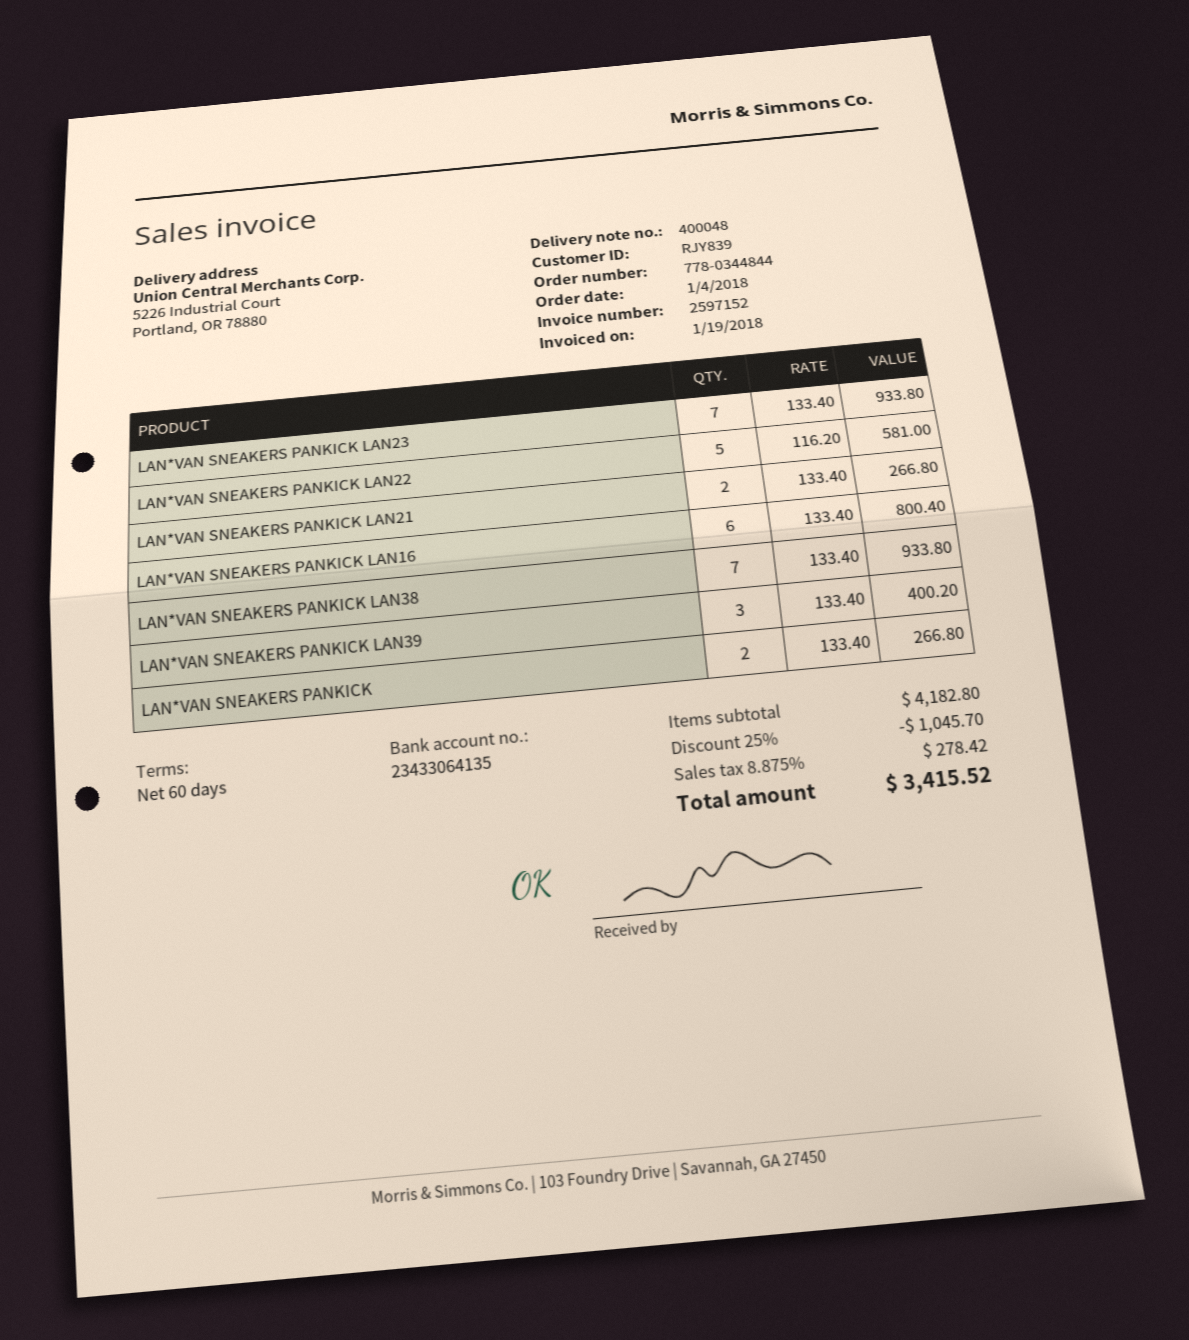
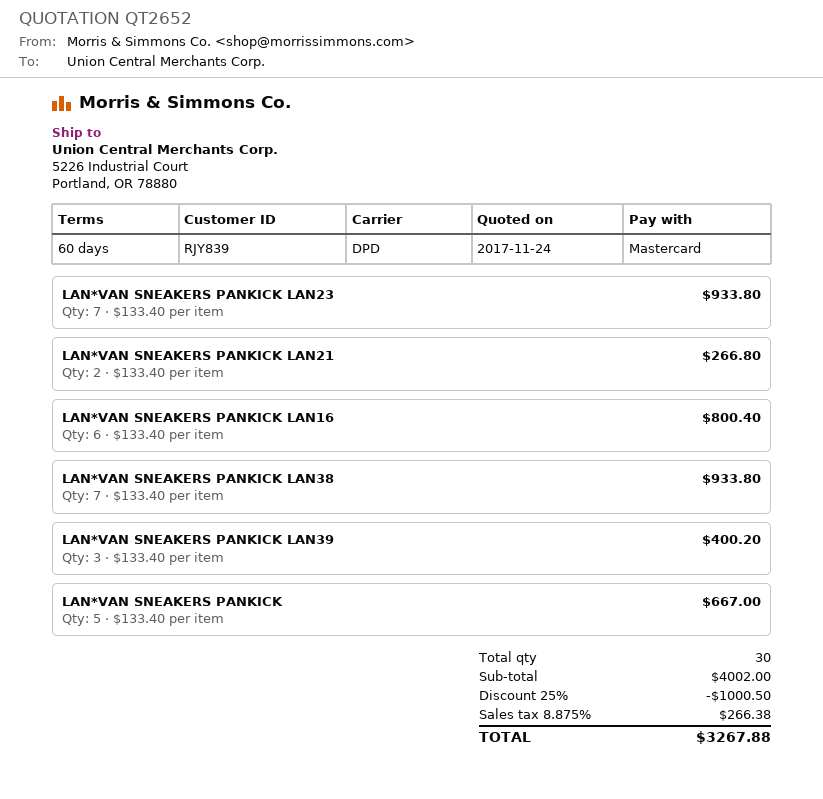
LAN*VAN SNEAKERS PANKICK LAN22: 5 x 116.20 = 581.00 -> none
LAN*VAN SNEAKERS PANKICK: 2 x 133.40 = 266.80 -> 5 x 133.40 = 667.00
subtotal: 4182.80 -> 4002.00
discount: 25% = 1045.70 -> 25% = 1000.50
tax: 8.875% = 278.42 -> 8.875% = 266.38
total: 3415.52 -> 3267.88

